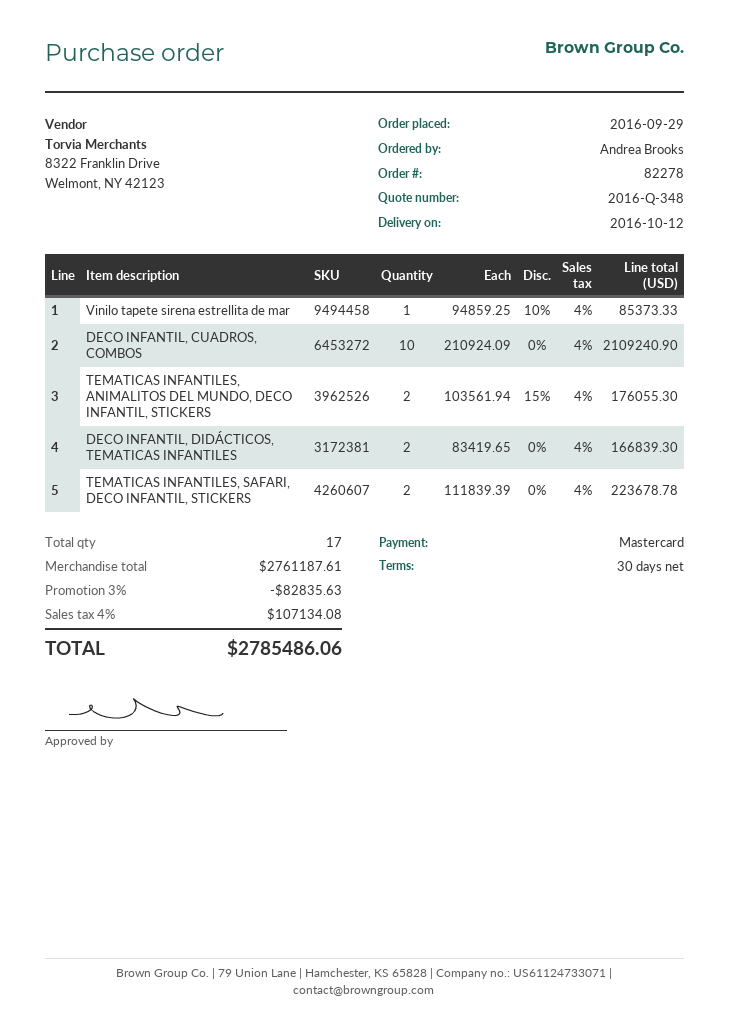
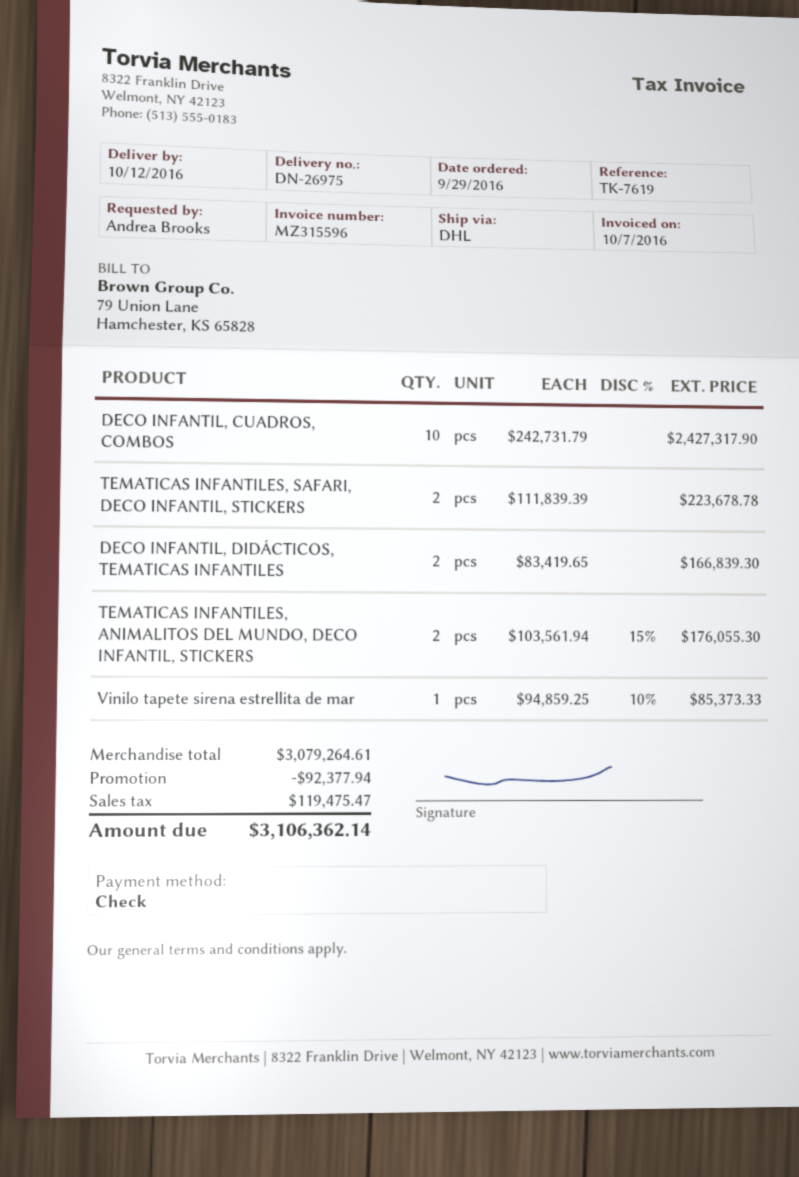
payment method: Mastercard -> cheque
DECO INFANTIL, CUADROS, COMBOS: 10 x 210924.09 = 2109240.90 -> 10 x 242731.79 = 2427317.90
subtotal: 2761187.61 -> 3079264.61
discount: 82835.63 -> 92377.94
tax: 107134.08 -> 119475.47
total: 2785486.06 -> 3106362.14

